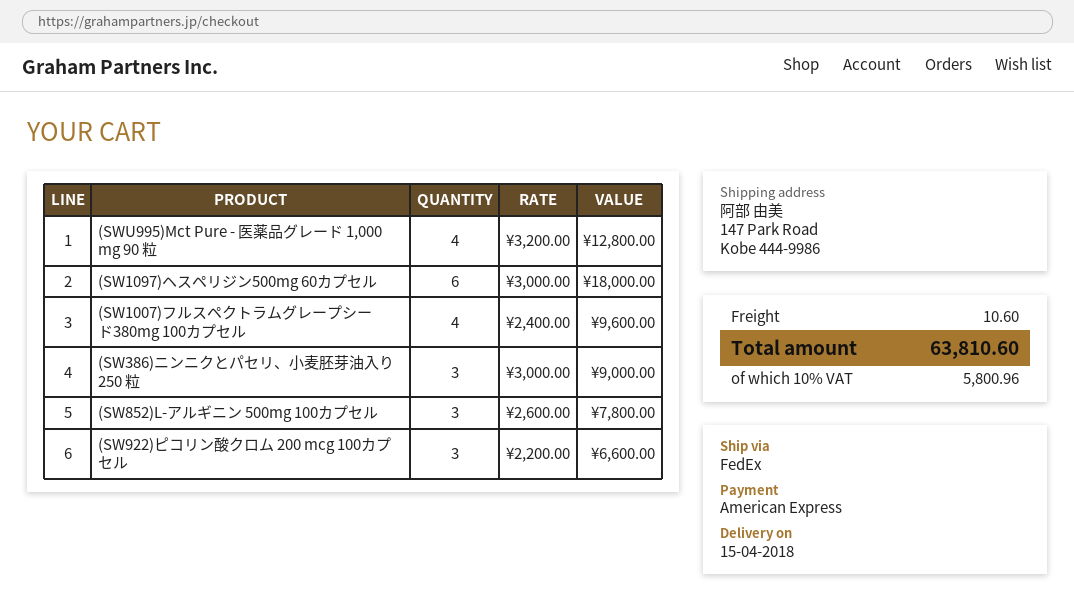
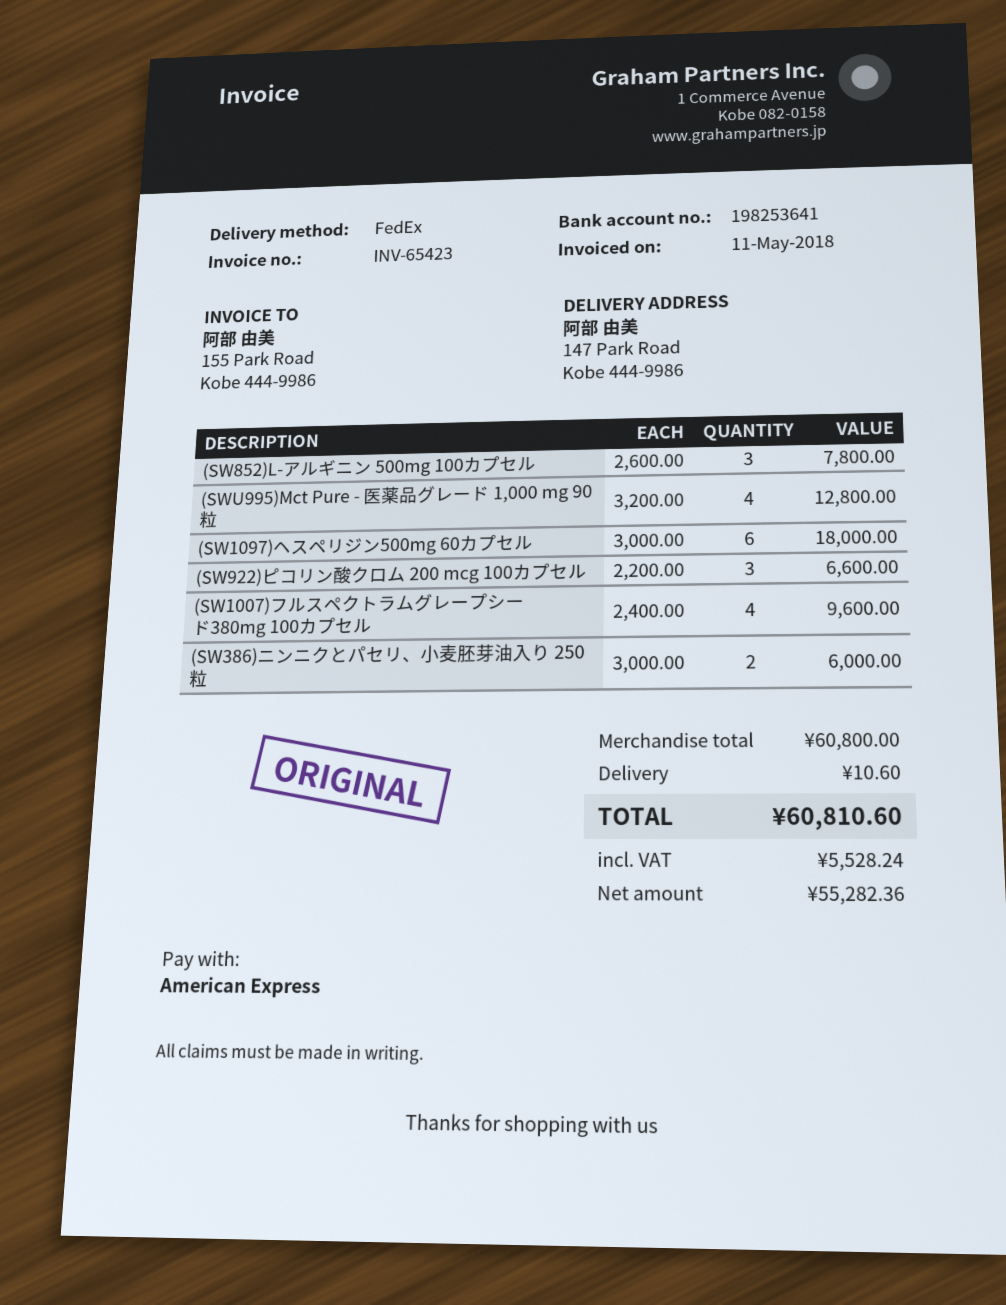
(SW386)ニンニクとパセリ、小麦胚芽油入り 250 粒: 3 x 3000.00 = 9000.00 -> 2 x 3000.00 = 6000.00
tax: 5800.96 -> 5528.24
total: 63810.60 -> 60810.60

